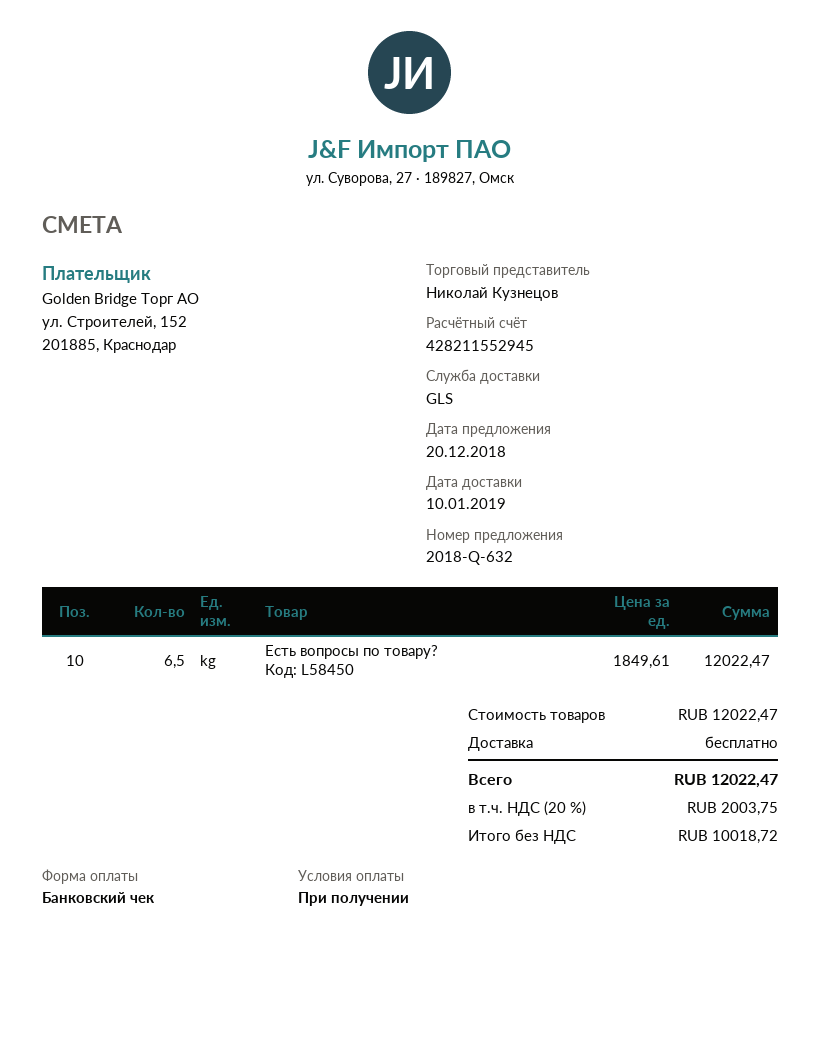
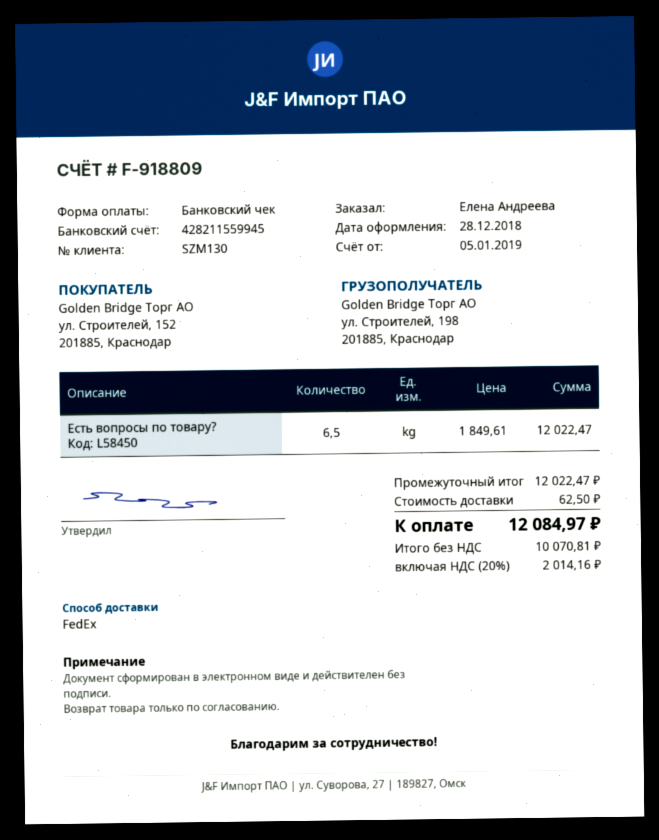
bank account: 428211552945 -> 428211559945
shipping method: GLS -> FedEx
shipping: 0.00 -> 62.50
net: 10018.72 -> 10070.81
tax: 20% = 2003.75 -> 20% = 2014.16
total: 12022.47 -> 12084.97

